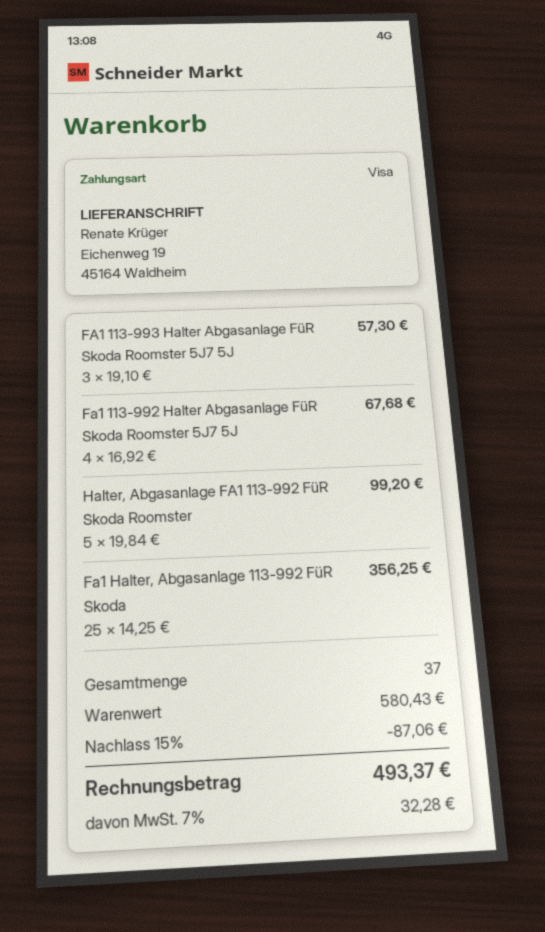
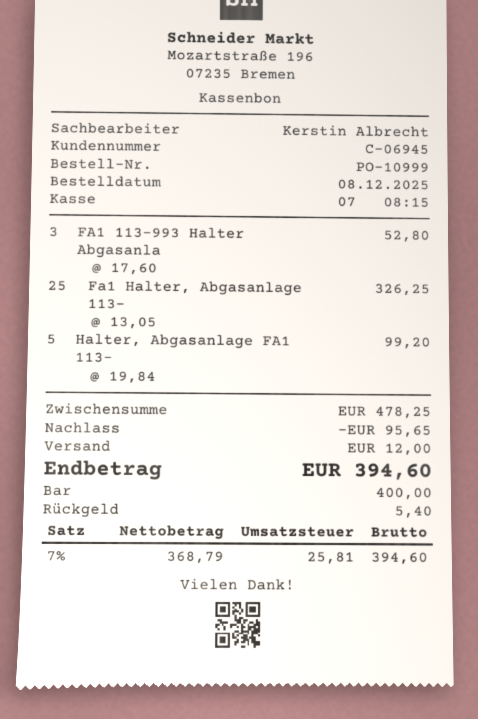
payment method: Visa -> cash
FA1 113-993 Halter Abgasanlage FüR Skoda Roomster 5J7 5J: 3 x 19.10 = 57.30 -> 3 x 17.60 = 52.80
Fa1 113-992 Halter Abgasanlage FüR Skoda Roomster 5J7 5J: 4 x 16.92 = 67.68 -> none
Fa1 Halter, Abgasanlage 113-992 FüR Skoda: 25 x 14.25 = 356.25 -> 25 x 13.05 = 326.25
subtotal: 580.43 -> 478.25
discount: 87.06 -> 95.65
shipping: none -> 12.00
tax: 7% = 32.28 -> 7% = 25.81
total: 493.37 -> 394.60

